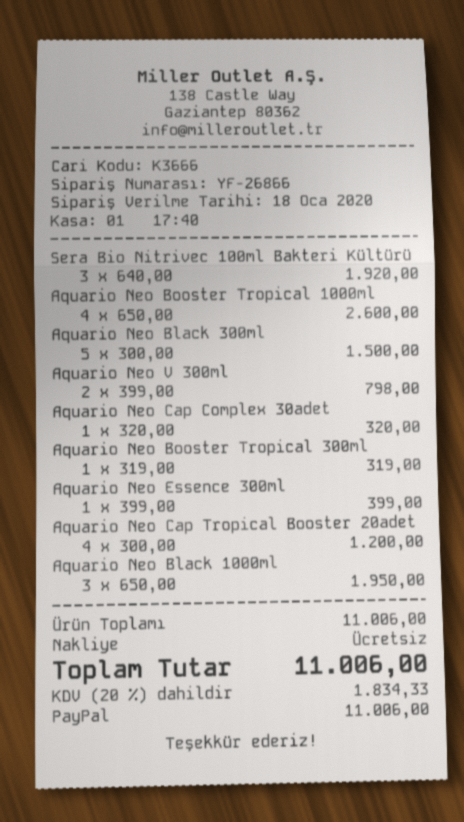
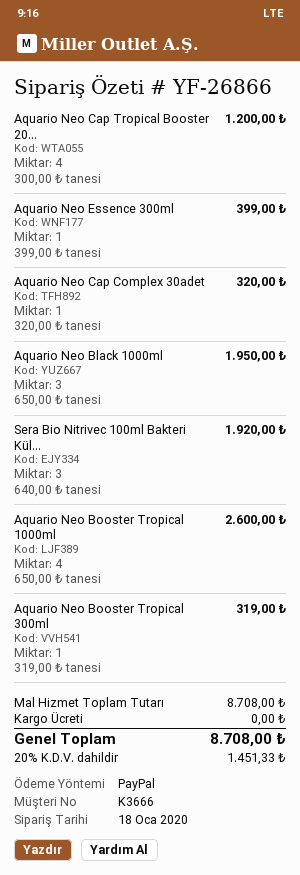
Aquario Neo Black 300ml: 5 x 300.00 = 1500.00 -> none
Aquario Neo V 300ml: 2 x 399.00 = 798.00 -> none
subtotal: 11006.00 -> 8708.00
tax: 20% = 1834.33 -> 20% = 1451.33
total: 11006.00 -> 8708.00

